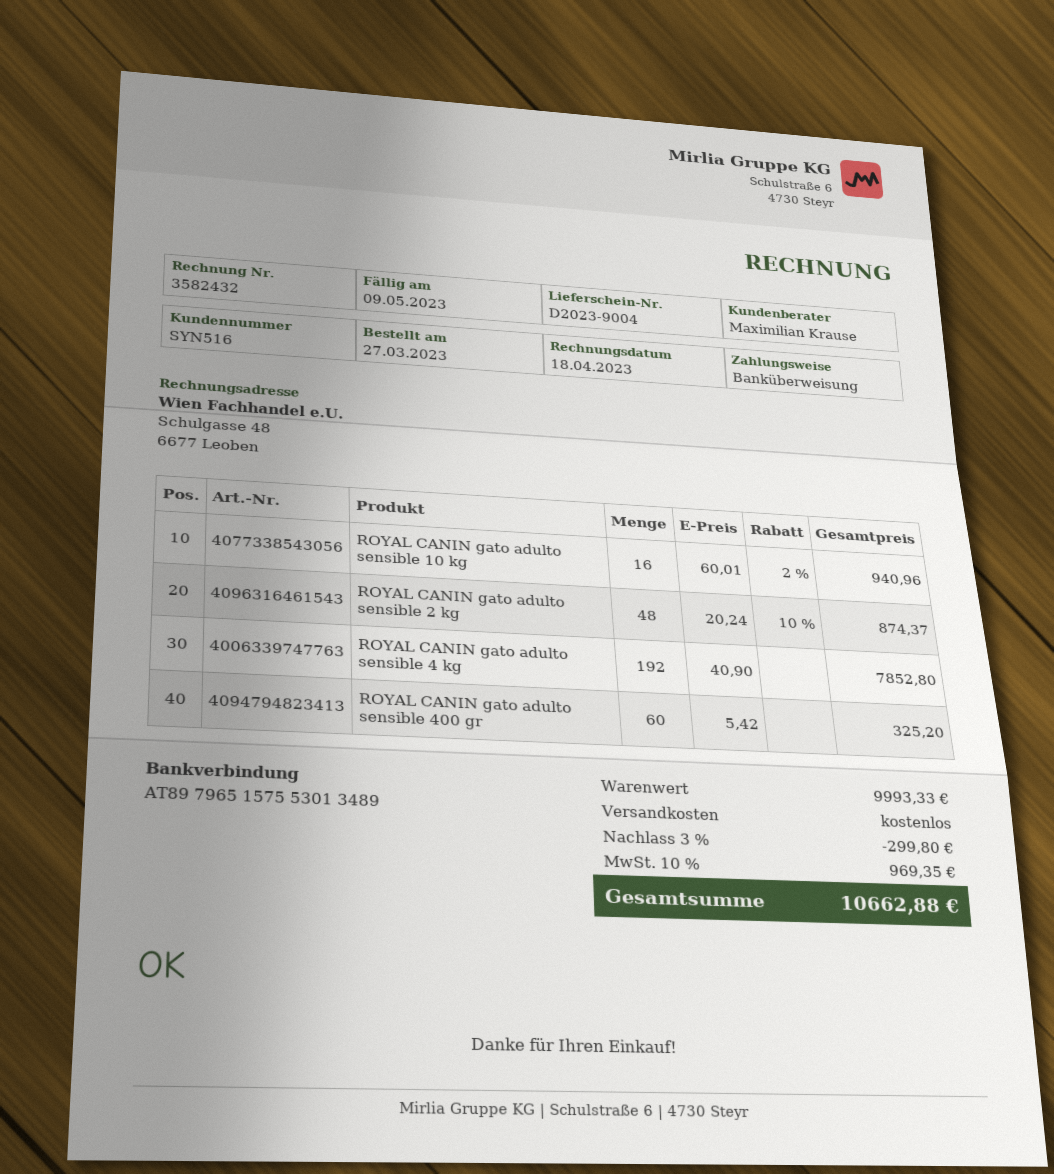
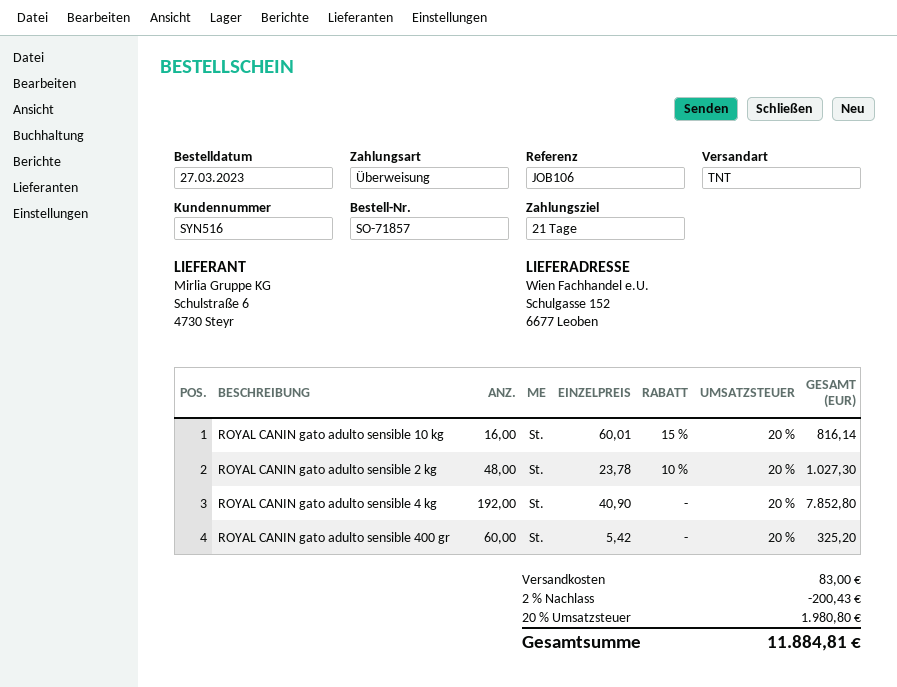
ROYAL CANIN gato adulto sensible 10 kg: 16 x 60.01 - 2% = 940.96 -> 16 x 60.01 - 15% = 816.14
ROYAL CANIN gato adulto sensible 2 kg: 48 x 20.24 - 10% = 874.37 -> 48 x 23.78 - 10% = 1027.30
discount: 3% = 299.80 -> 2% = 200.43
shipping: 0.00 -> 83.00
tax: 10% = 969.35 -> 20% = 1980.80
total: 10662.88 -> 11884.81

